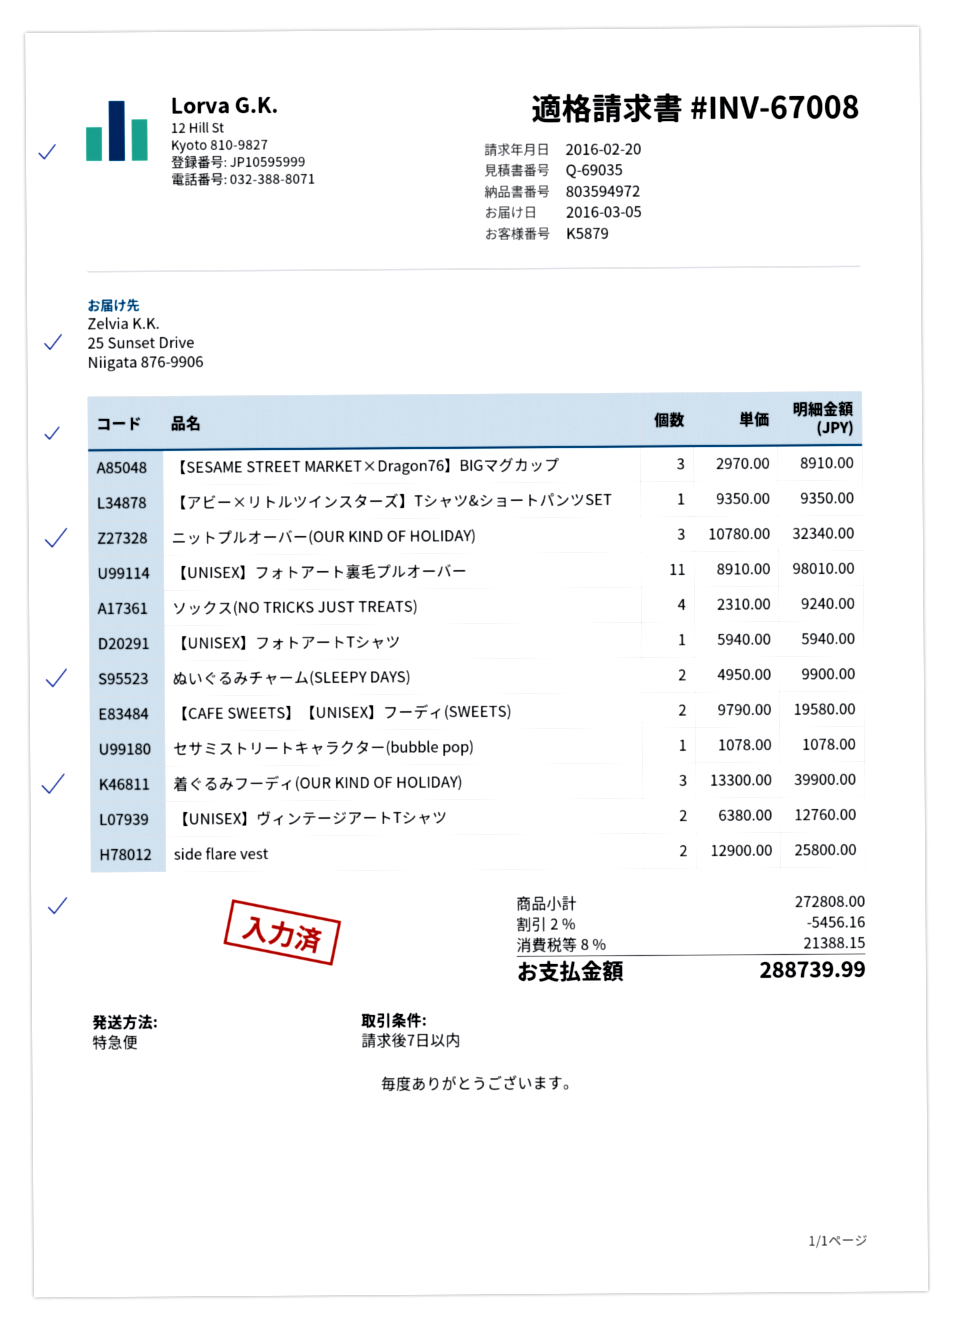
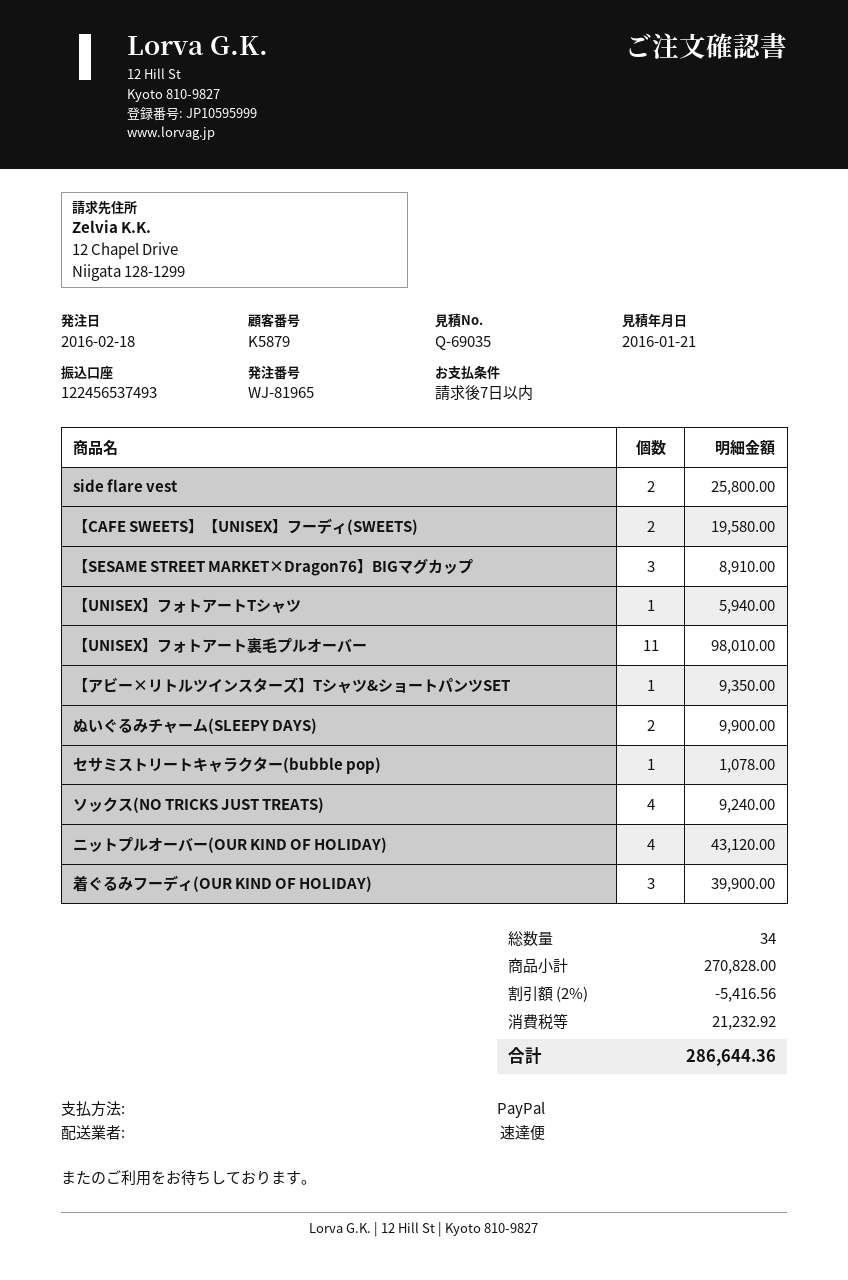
ニットプルオーバー(OUR KIND OF HOLIDAY): 3 for 32340.00 -> 4 for 43120.00
【UNISEX】ヴィンテージアートTシャツ: 2 for 12760.00 -> none
subtotal: 272808.00 -> 270828.00
discount: 2% = 5456.16 -> 2% = 5416.56
tax: 21388.15 -> 21232.92
total: 288739.99 -> 286644.36

